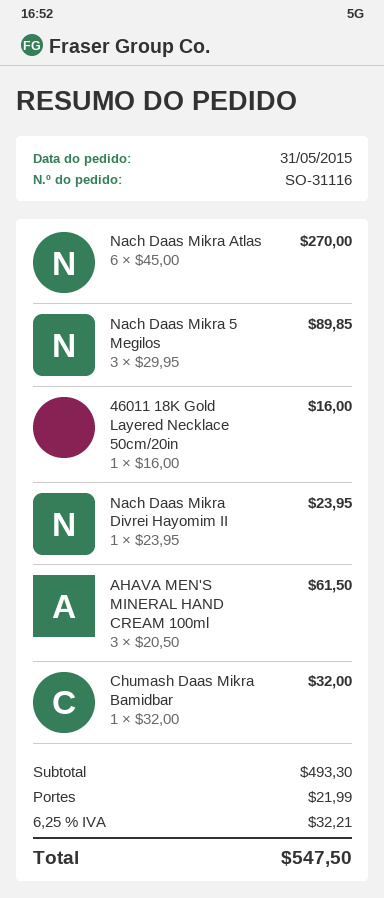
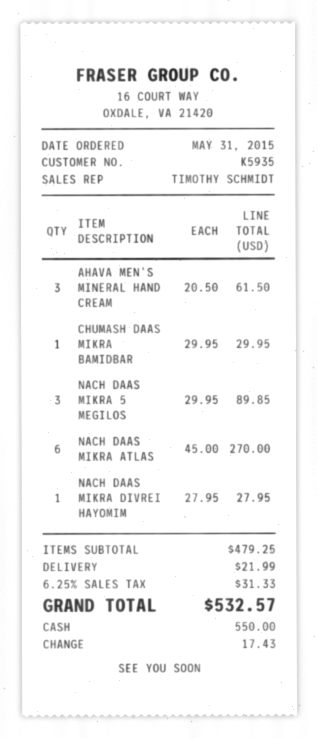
46011 18K Gold Layered Necklace 50cm/20in: 1 x 16.00 = 16.00 -> none
Nach Daas Mikra Divrei Hayomim II: 1 x 23.95 = 23.95 -> 1 x 27.95 = 27.95
Chumash Daas Mikra Bamidbar: 1 x 32.00 = 32.00 -> 1 x 29.95 = 29.95
subtotal: 493.30 -> 479.25
tax: 6.25% = 32.21 -> 6.25% = 31.33
total: 547.50 -> 532.57

